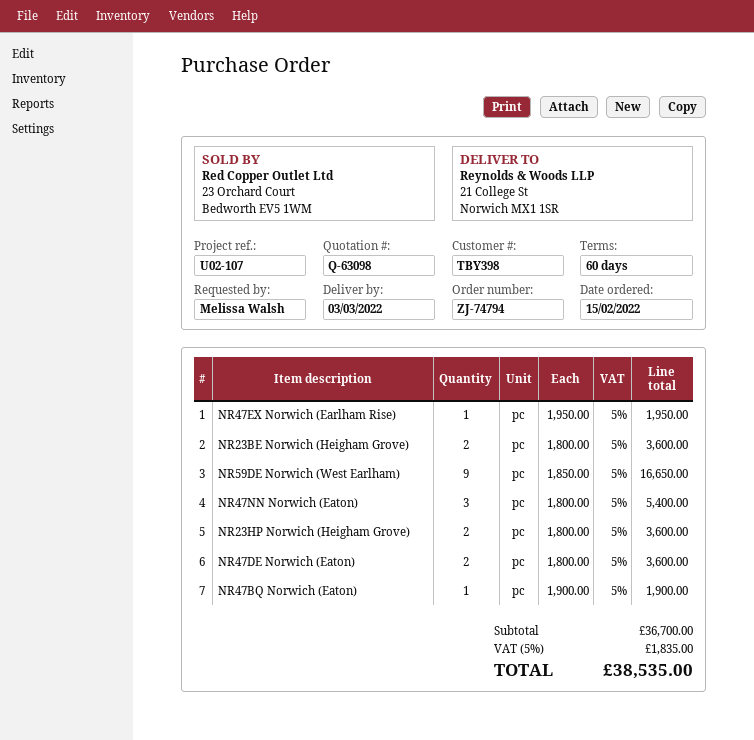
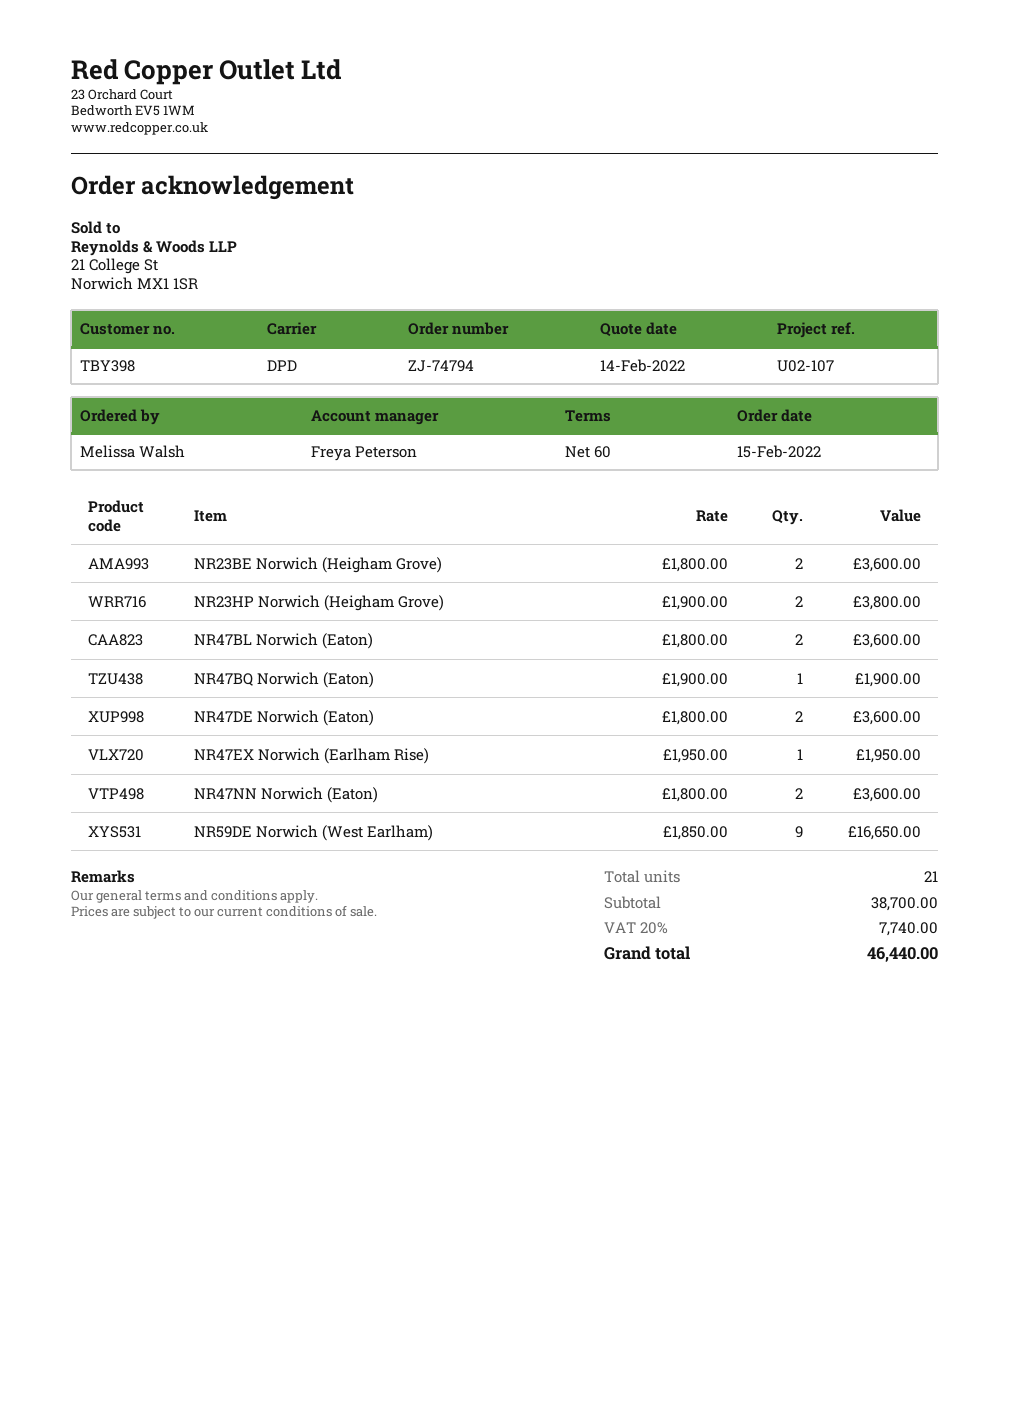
NR47NN Norwich (Eaton): 3 x 1800.00 = 5400.00 -> 2 x 1800.00 = 3600.00
NR23HP Norwich (Heigham Grove): 2 x 1800.00 = 3600.00 -> 2 x 1900.00 = 3800.00
NR47BL Norwich (Eaton): none -> 2 x 1800.00 = 3600.00
subtotal: 36700.00 -> 38700.00
tax: 5% = 1835.00 -> 20% = 7740.00
total: 38535.00 -> 46440.00

